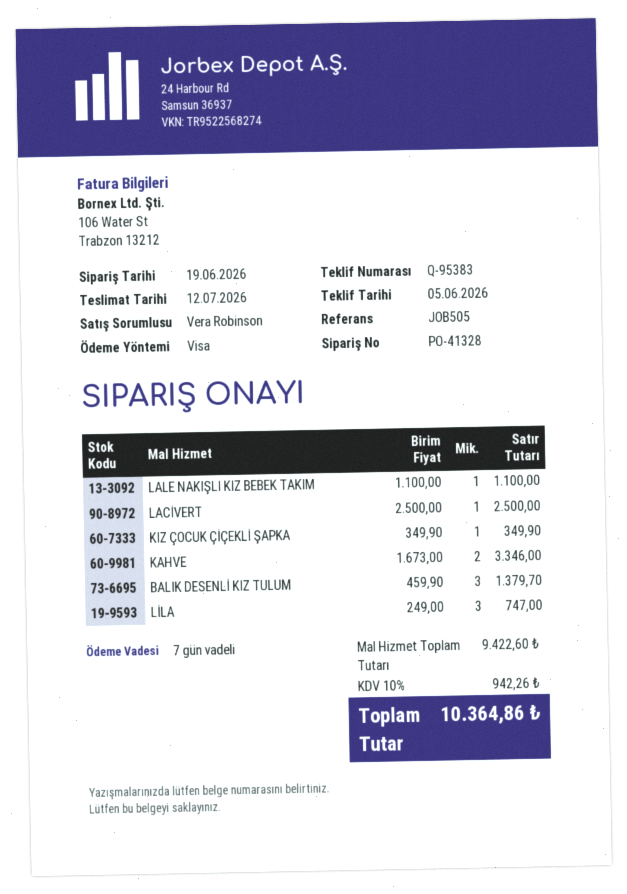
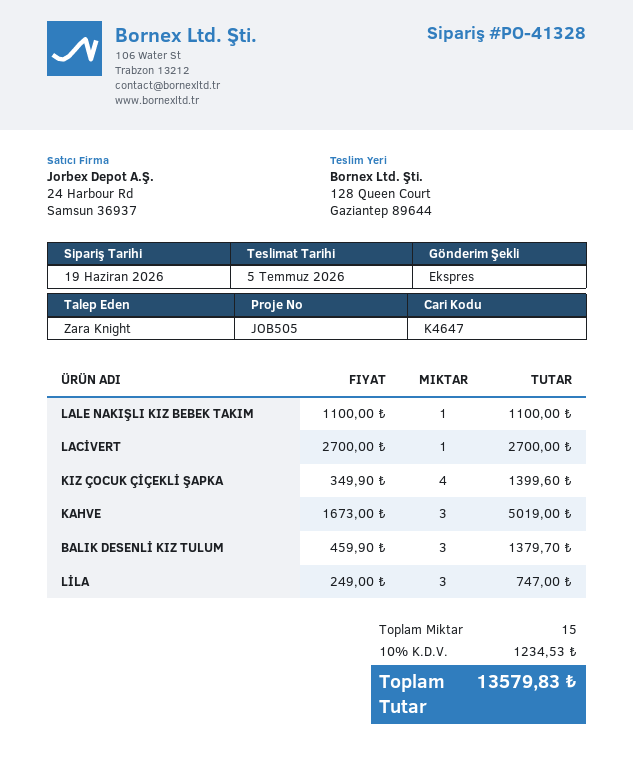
delivery date: 2026-07-12 -> 2026-07-05
LACİVERT: 1 x 2500.00 = 2500.00 -> 1 x 2700.00 = 2700.00
KIZ ÇOCUK ÇİÇEKLİ ŞAPKA: 1 x 349.90 = 349.90 -> 4 x 349.90 = 1399.60
KAHVE: 2 x 1673.00 = 3346.00 -> 3 x 1673.00 = 5019.00
tax: 10% = 942.26 -> 10% = 1234.53
total: 10364.86 -> 13579.83

